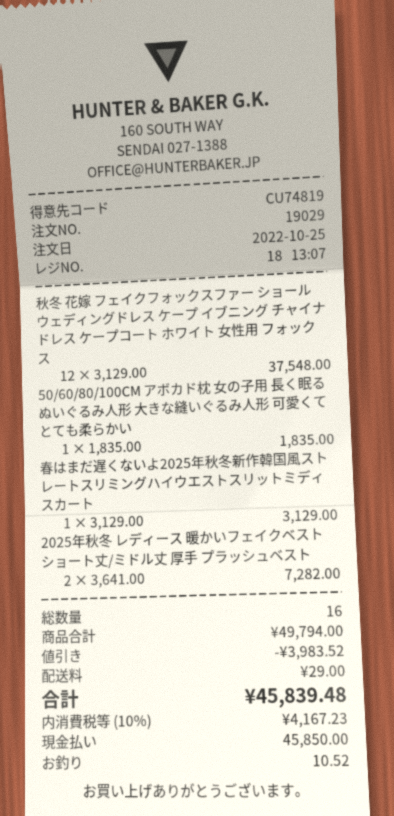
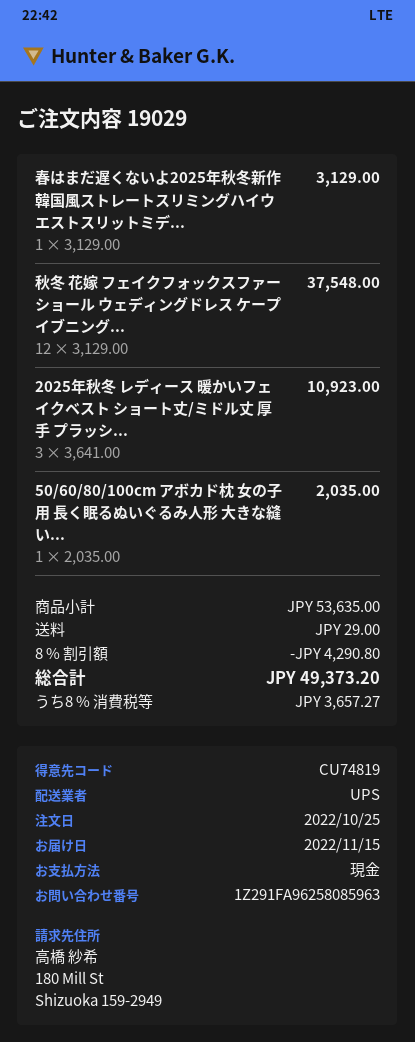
50/60/80/100CM アボカド枕 女の子用 長く眠るぬいぐるみ人形 大きな縫いぐるみ人形 可愛くてとても柔らかい: 1 x 1835.00 = 1835.00 -> 1 x 2035.00 = 2035.00
2025年秋冬 レディース 暖かいフェイクベスト ショート丈/ミドル丈 厚手 プラッシュベスト: 2 x 3641.00 = 7282.00 -> 3 x 3641.00 = 10923.00
subtotal: 49794.00 -> 53635.00
discount: 3983.52 -> 4290.80
tax: 10% = 4167.23 -> 8% = 3657.27
total: 45839.48 -> 49373.20

